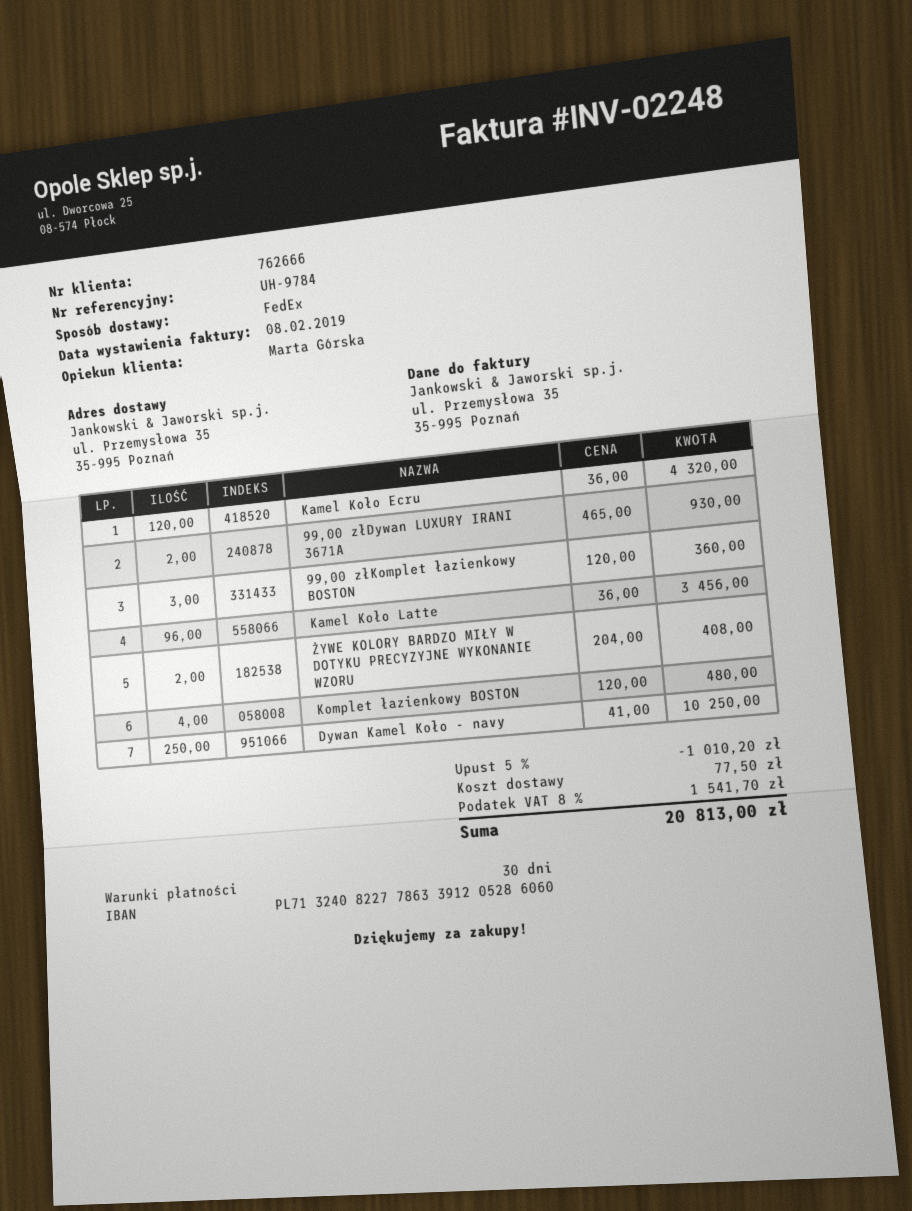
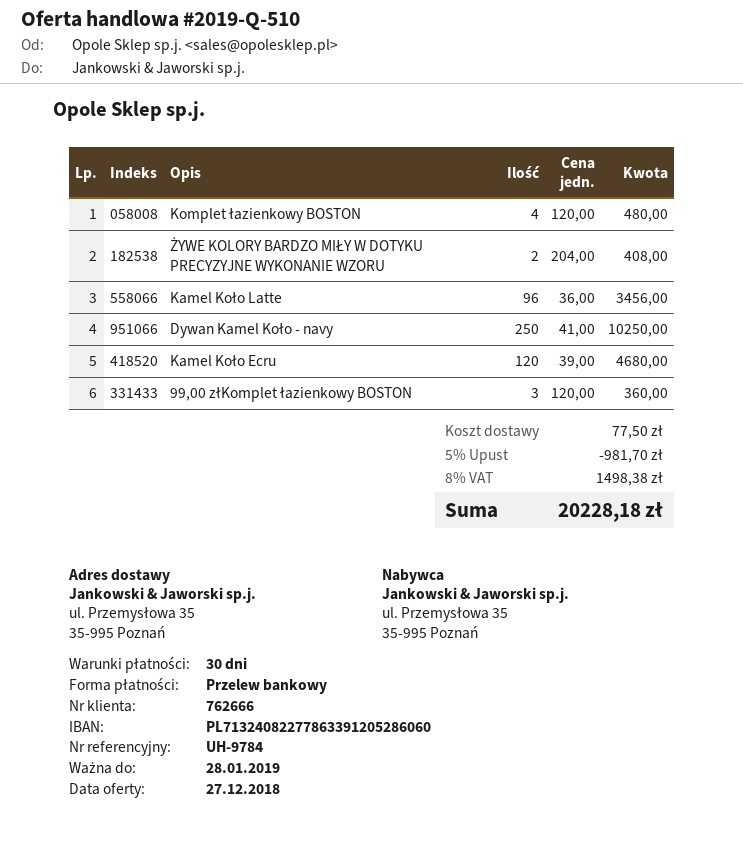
Kamel Koło Ecru: 120 x 36.00 = 4320.00 -> 120 x 39.00 = 4680.00
99,00 złDywan LUXURY IRANI 3671A: 2 x 465.00 = 930.00 -> none
discount: 5% = 1010.20 -> 5% = 981.70
tax: 8% = 1541.70 -> 8% = 1498.38
total: 20813.00 -> 20228.18

